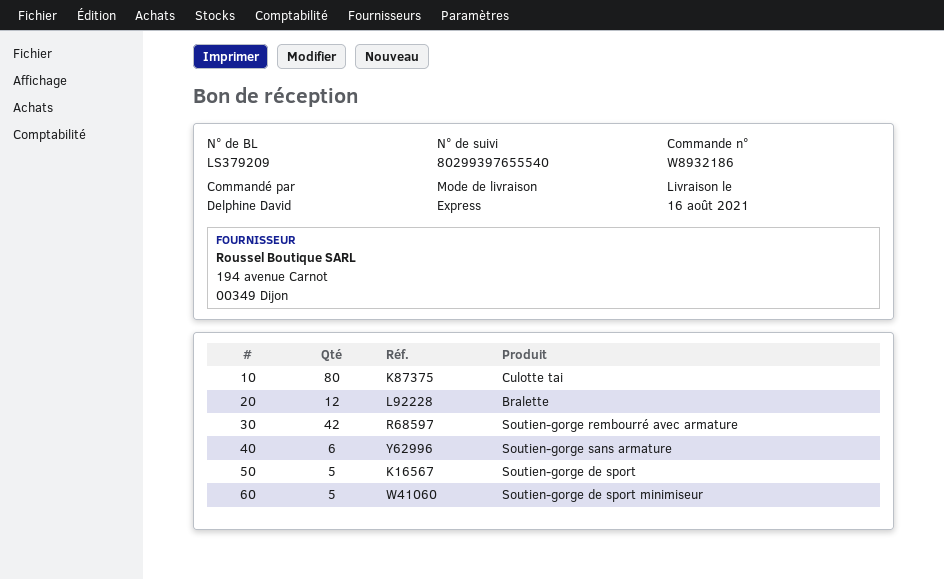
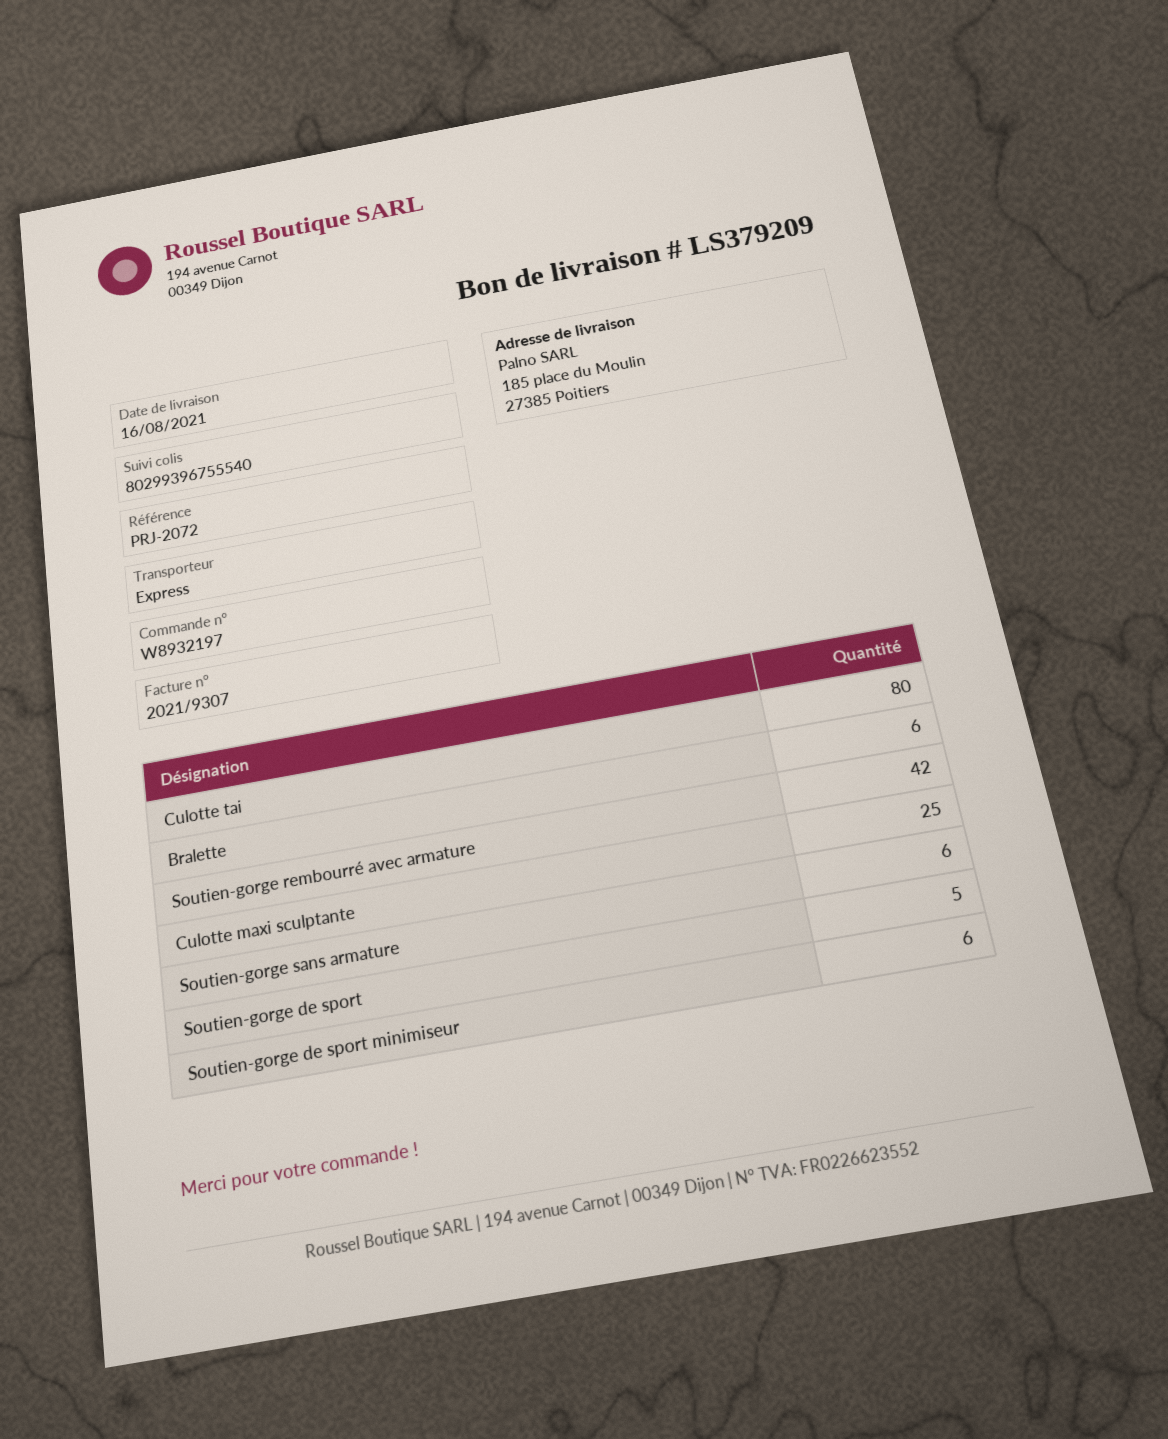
order number: W8932186 -> W8932197
tracking number: 80299397655540 -> 80299396755540
Bralette: 12 -> 6
Soutien-gorge de sport minimiseur: 5 -> 6
Culotte maxi sculptante: none -> 25

